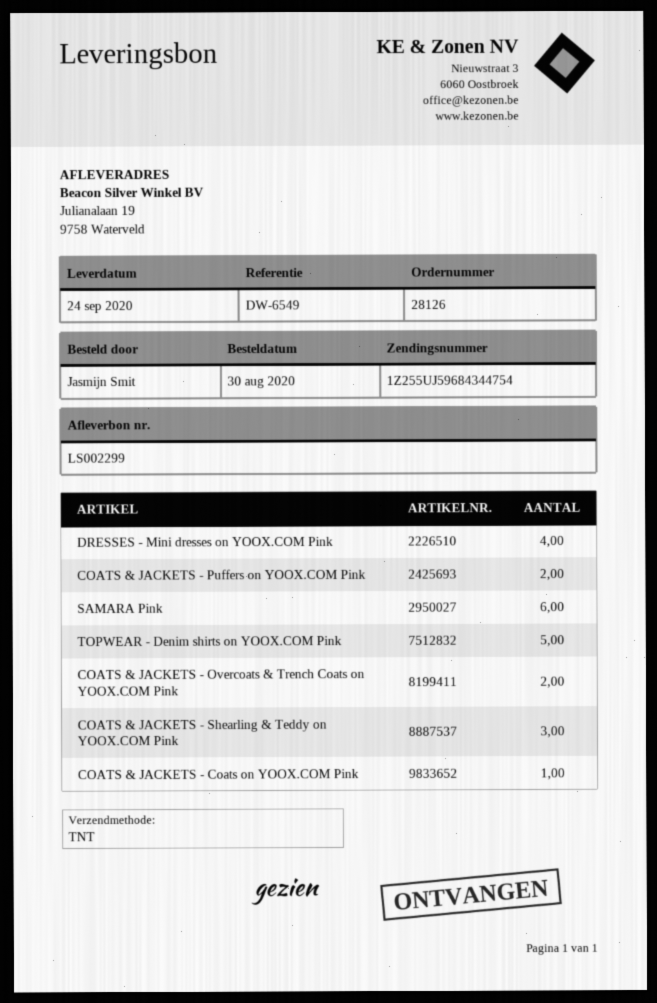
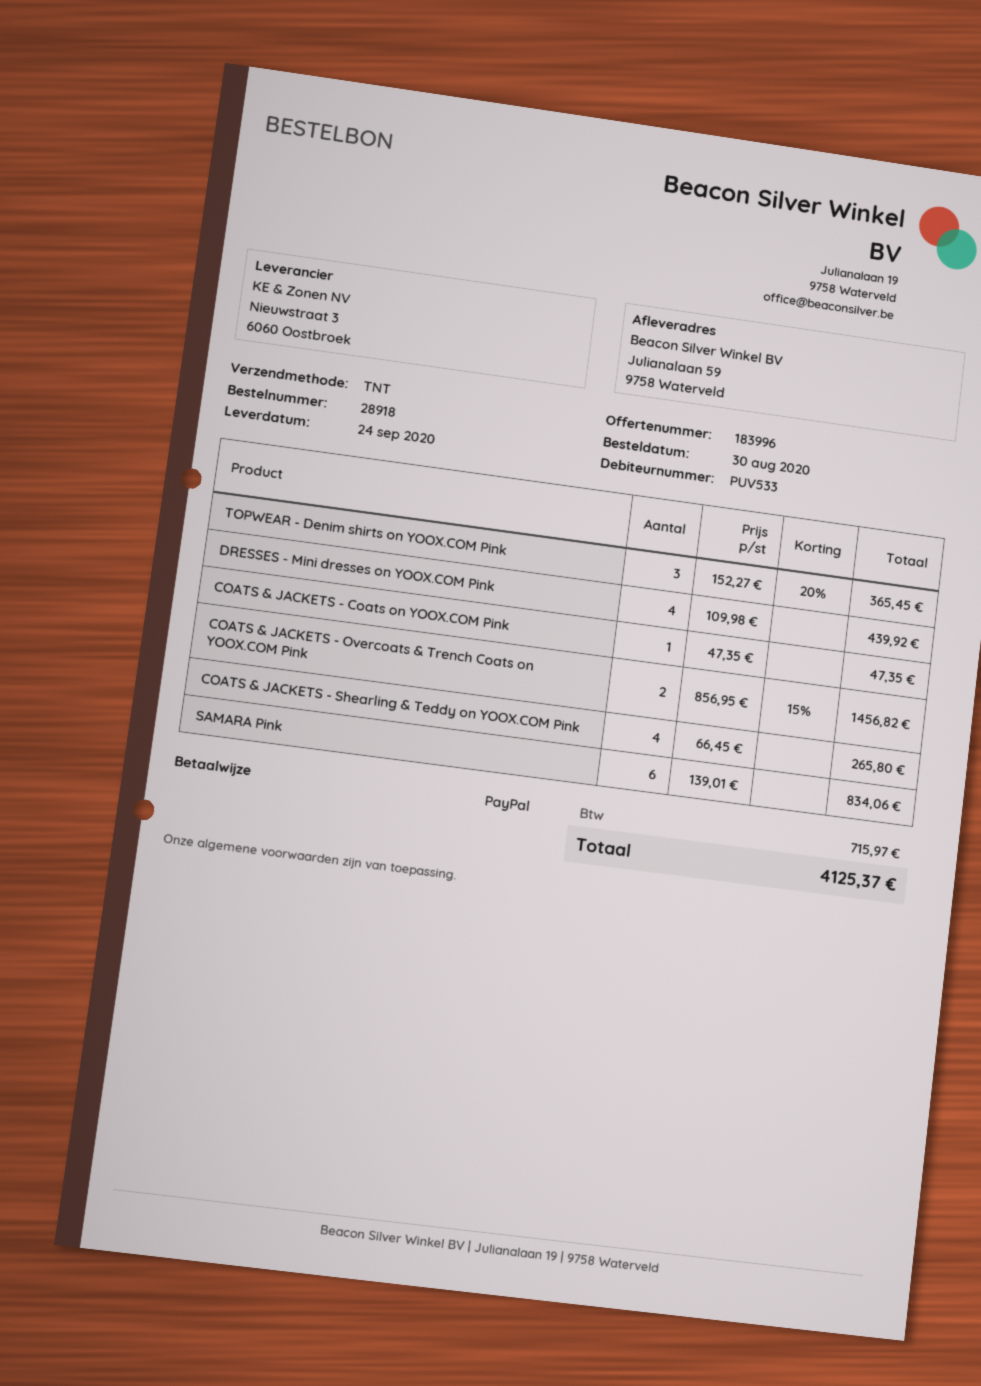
order number: 28126 -> 28918
ship to: Julianalaan 19, 9758 Waterveld -> Julianalaan 59, 9758 Waterveld
COATS & JACKETS - Puffers on YOOX.COM Pink: 2 -> none
TOPWEAR - Denim shirts on YOOX.COM Pink: 5 -> 3
COATS & JACKETS - Shearling & Teddy on YOOX.COM Pink: 3 -> 4

